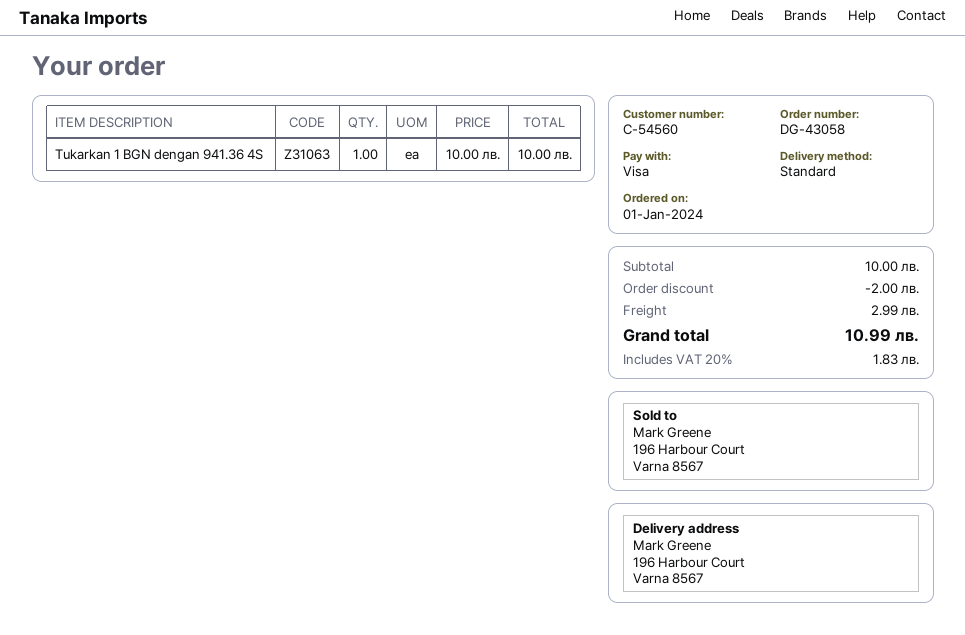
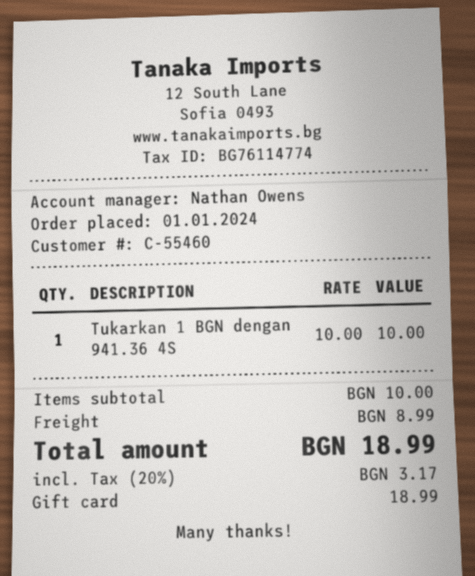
customer number: C-54560 -> C-55460
payment method: Visa -> gift card
discount: 2.00 -> none
shipping: 2.99 -> 8.99
tax: 20% = 1.83 -> 20% = 3.17
total: 10.99 -> 18.99

